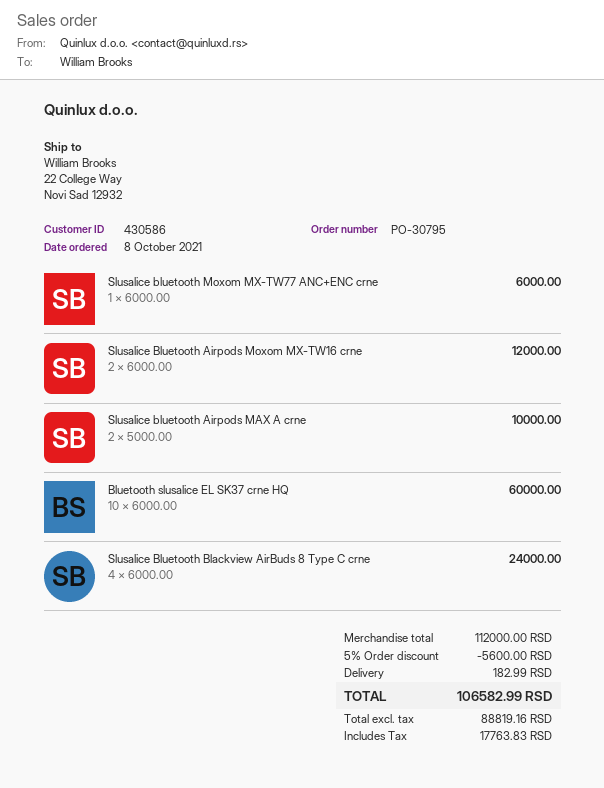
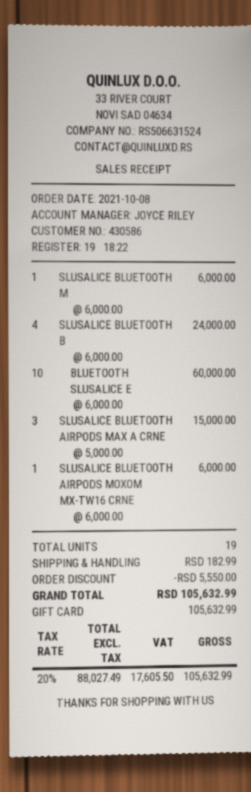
Slusalice Bluetooth Airpods Moxom MX-TW16 crne: 2 x 6000.00 = 12000.00 -> 1 x 6000.00 = 6000.00
Slusalice bluetooth Airpods MAX A crne: 2 x 5000.00 = 10000.00 -> 3 x 5000.00 = 15000.00
discount: 5600.00 -> 5550.00
net: 88819.16 -> 88027.49
tax: 17763.83 -> 17605.50
total: 106582.99 -> 105632.99

